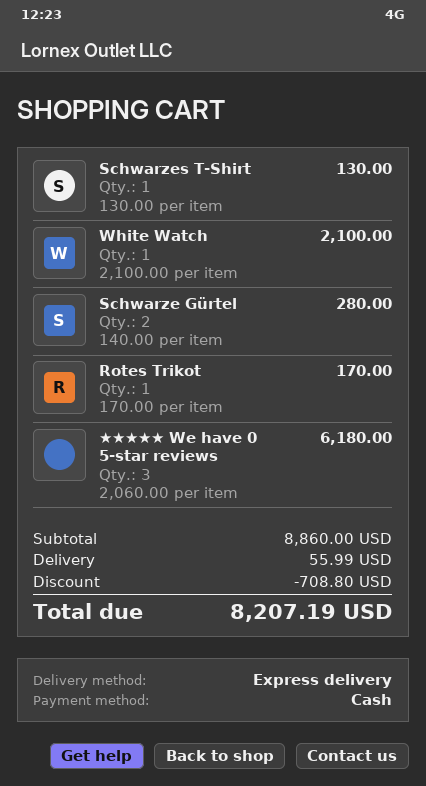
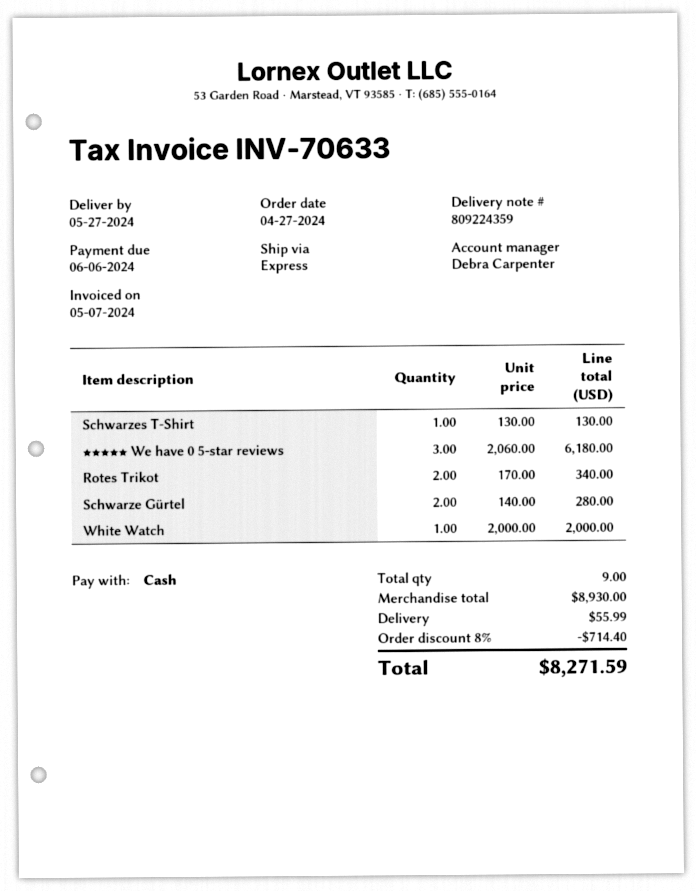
White Watch: 1 x 2100.00 = 2100.00 -> 1 x 2000.00 = 2000.00
Rotes Trikot: 1 x 170.00 = 170.00 -> 2 x 170.00 = 340.00
subtotal: 8860.00 -> 8930.00
discount: 708.80 -> 714.40
total: 8207.19 -> 8271.59

